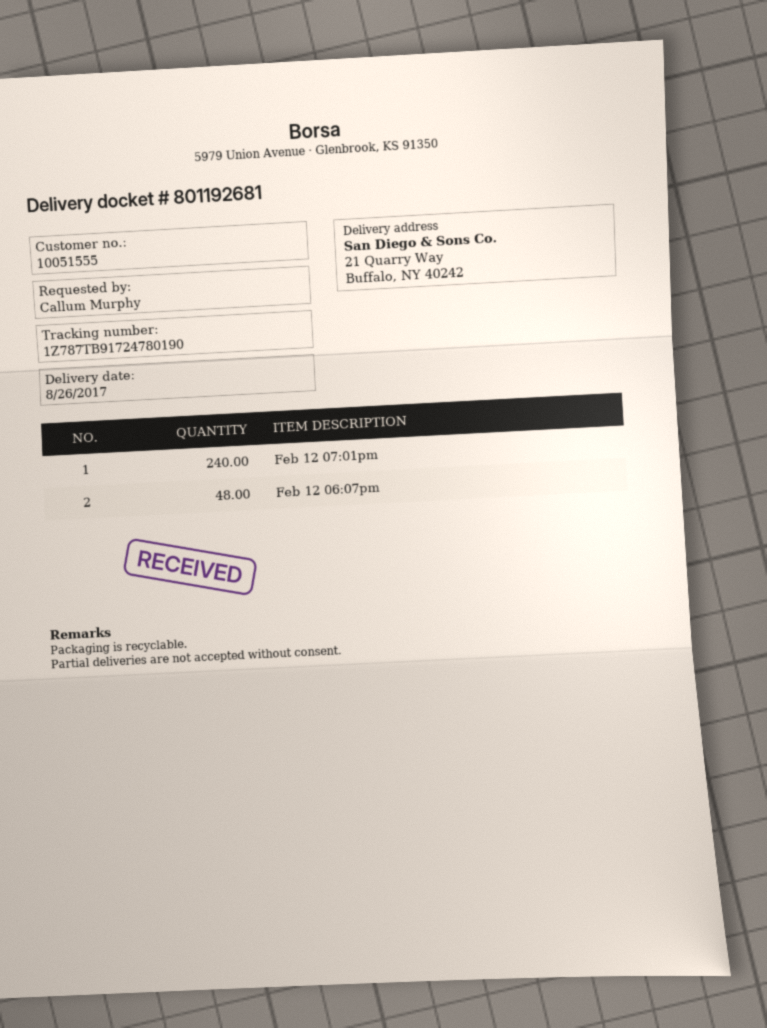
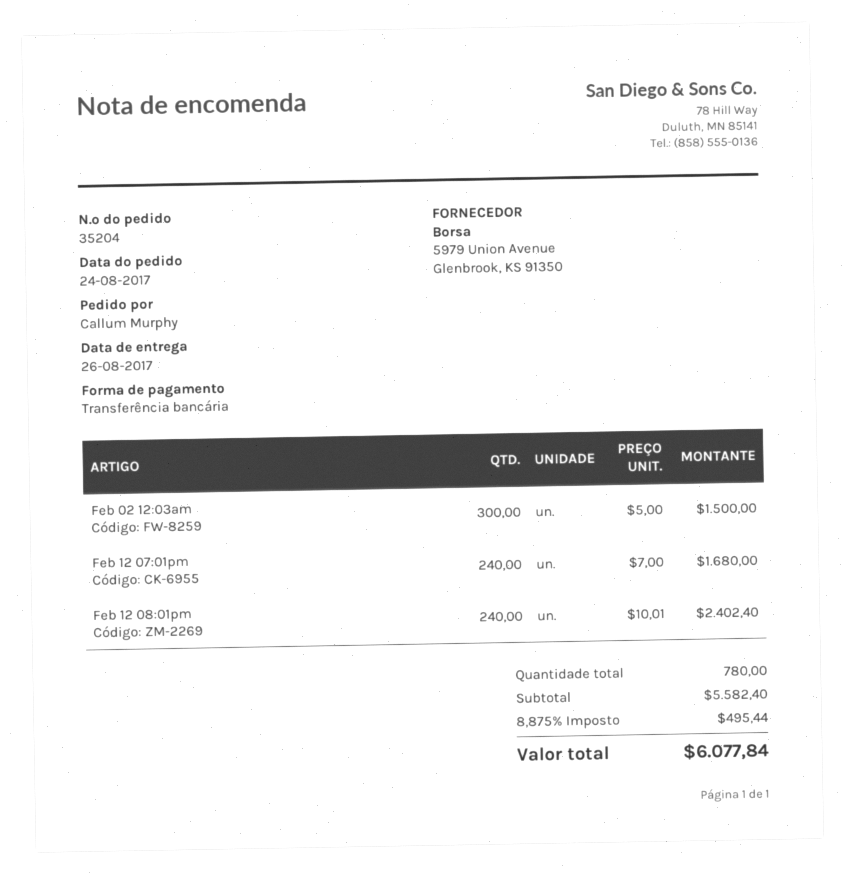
Feb 12 06:07pm: 48 -> none
Feb 02 12:03am: none -> 300
Feb 12 08:01pm: none -> 240

